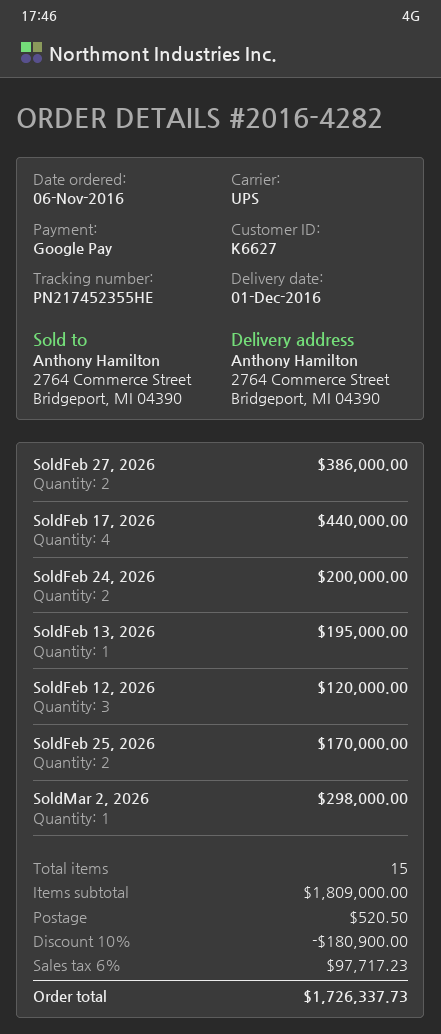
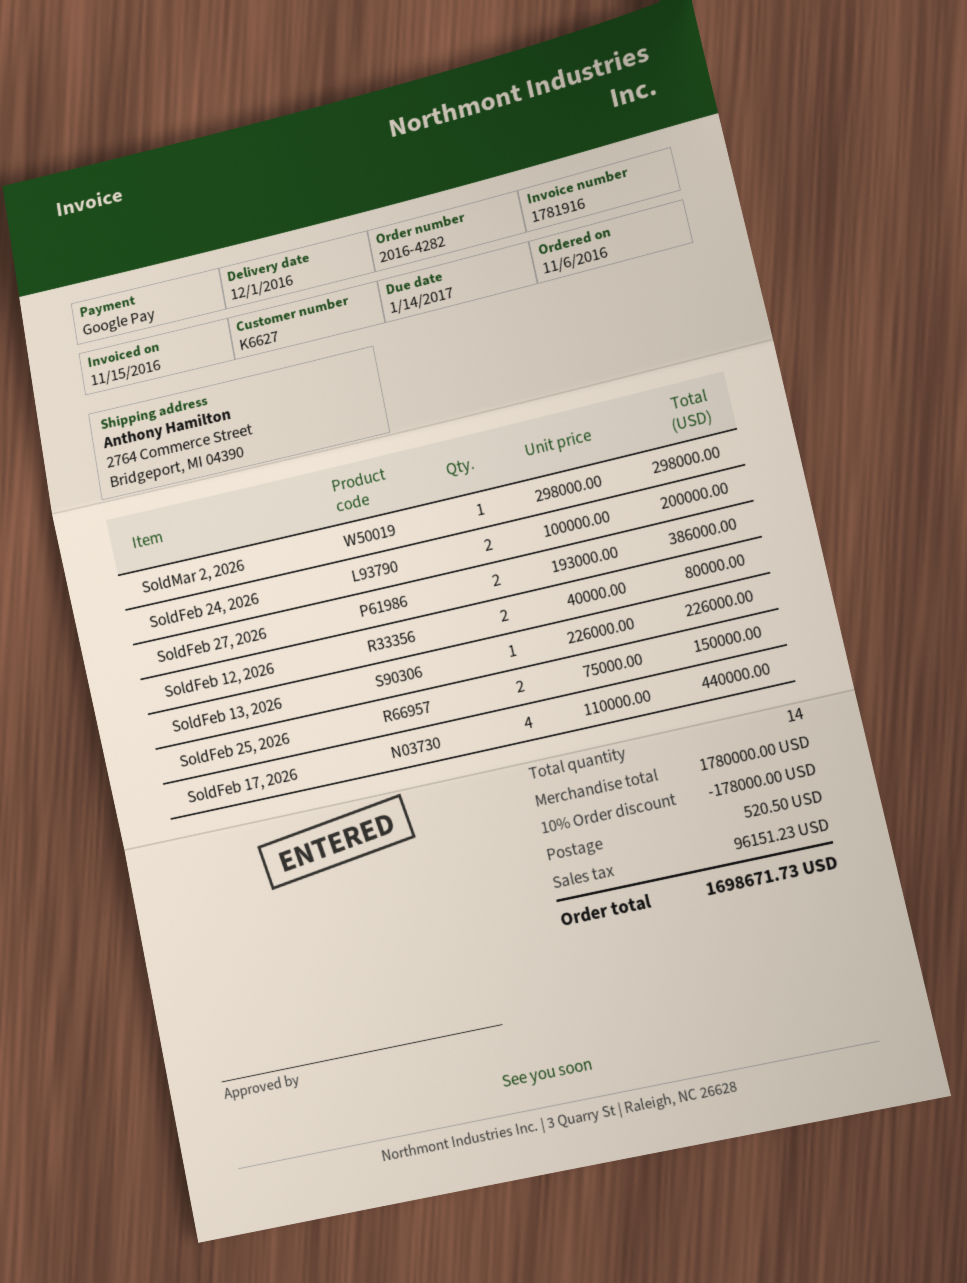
SoldFeb 13, 2026: 1 for 195000.00 -> 1 for 226000.00
SoldFeb 12, 2026: 3 for 120000.00 -> 2 for 80000.00
SoldFeb 25, 2026: 2 for 170000.00 -> 2 for 150000.00
total quantity: 15 -> 14
subtotal: 1809000.00 -> 1780000.00
discount: 10% = 180900.00 -> 10% = 178000.00
tax: 97717.23 -> 96151.23
total: 1726337.73 -> 1698671.73

